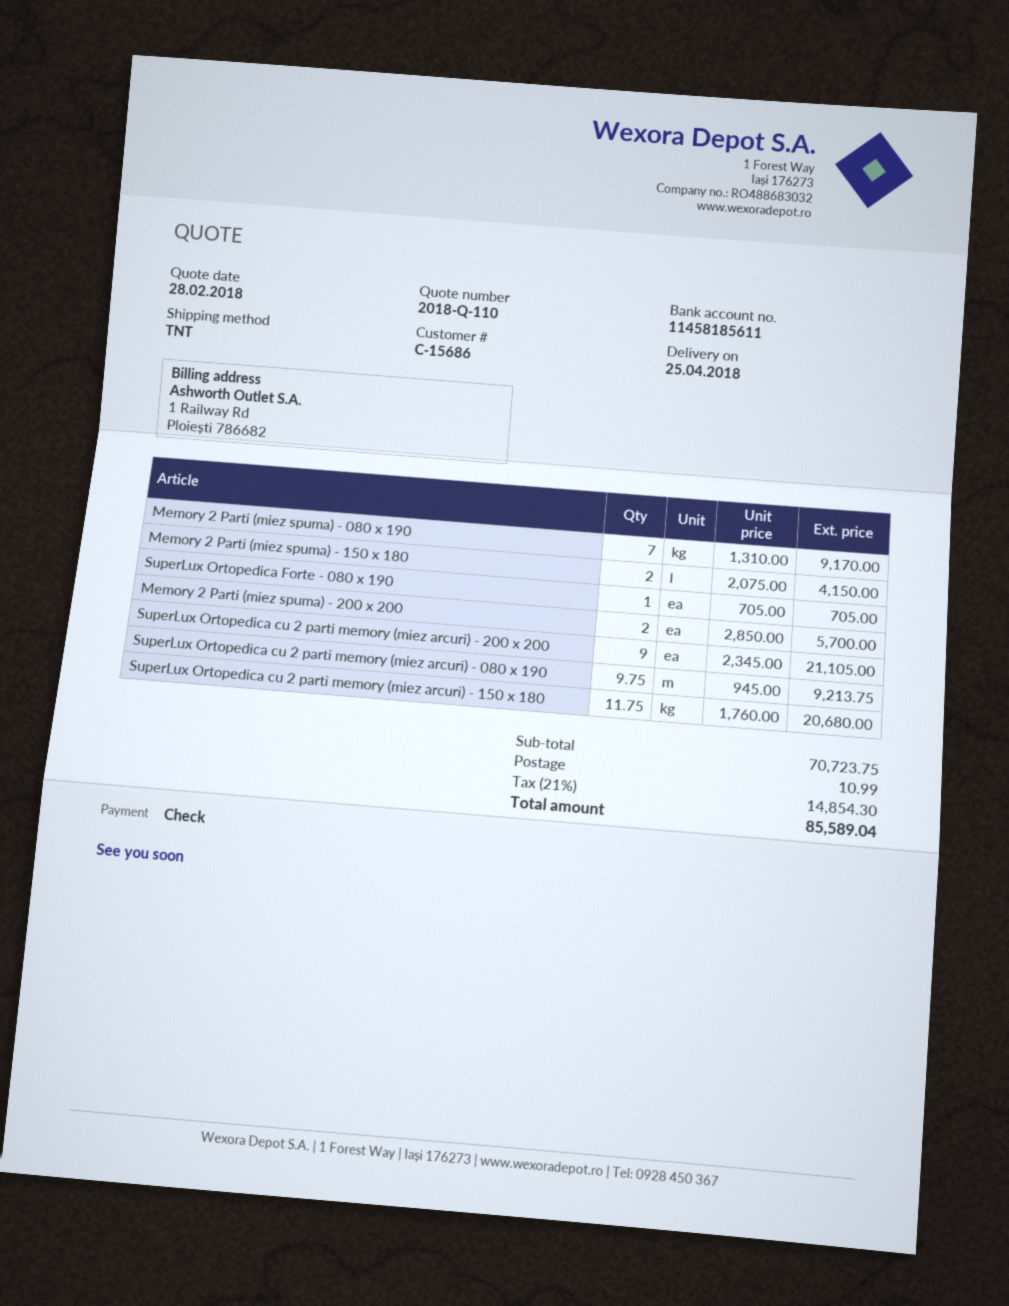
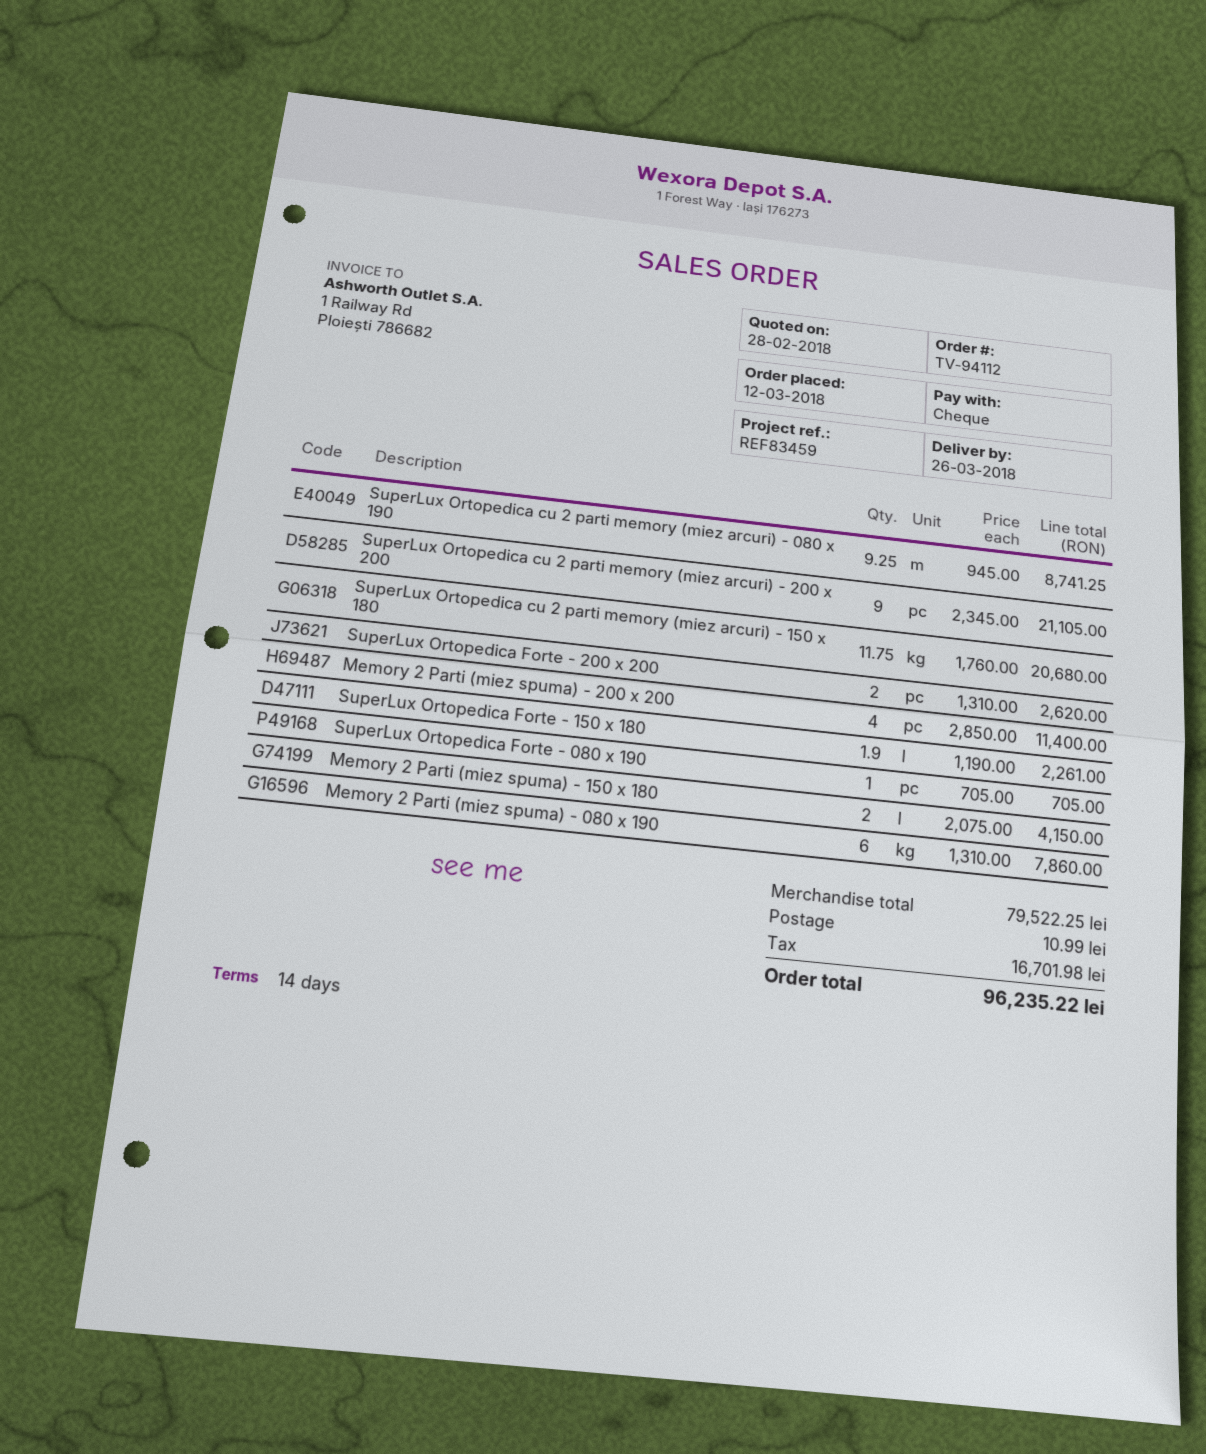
delivery date: 2018-04-25 -> 2018-03-26
Memory 2 Parti (miez spuma) - 080 x 190: 7 x 1310.00 = 9170.00 -> 6 x 1310.00 = 7860.00
Memory 2 Parti (miez spuma) - 200 x 200: 2 x 2850.00 = 5700.00 -> 4 x 2850.00 = 11400.00
SuperLux Ortopedica cu 2 parti memory (miez arcuri) - 080 x 190: 9.75 x 945.00 = 9213.75 -> 9.25 x 945.00 = 8741.25
SuperLux Ortopedica Forte - 200 x 200: none -> 2 x 1310.00 = 2620.00
SuperLux Ortopedica Forte - 150 x 180: none -> 1.9 x 1190.00 = 2261.00
subtotal: 70723.75 -> 79522.25
tax: 14854.30 -> 16701.98
total: 85589.04 -> 96235.22

